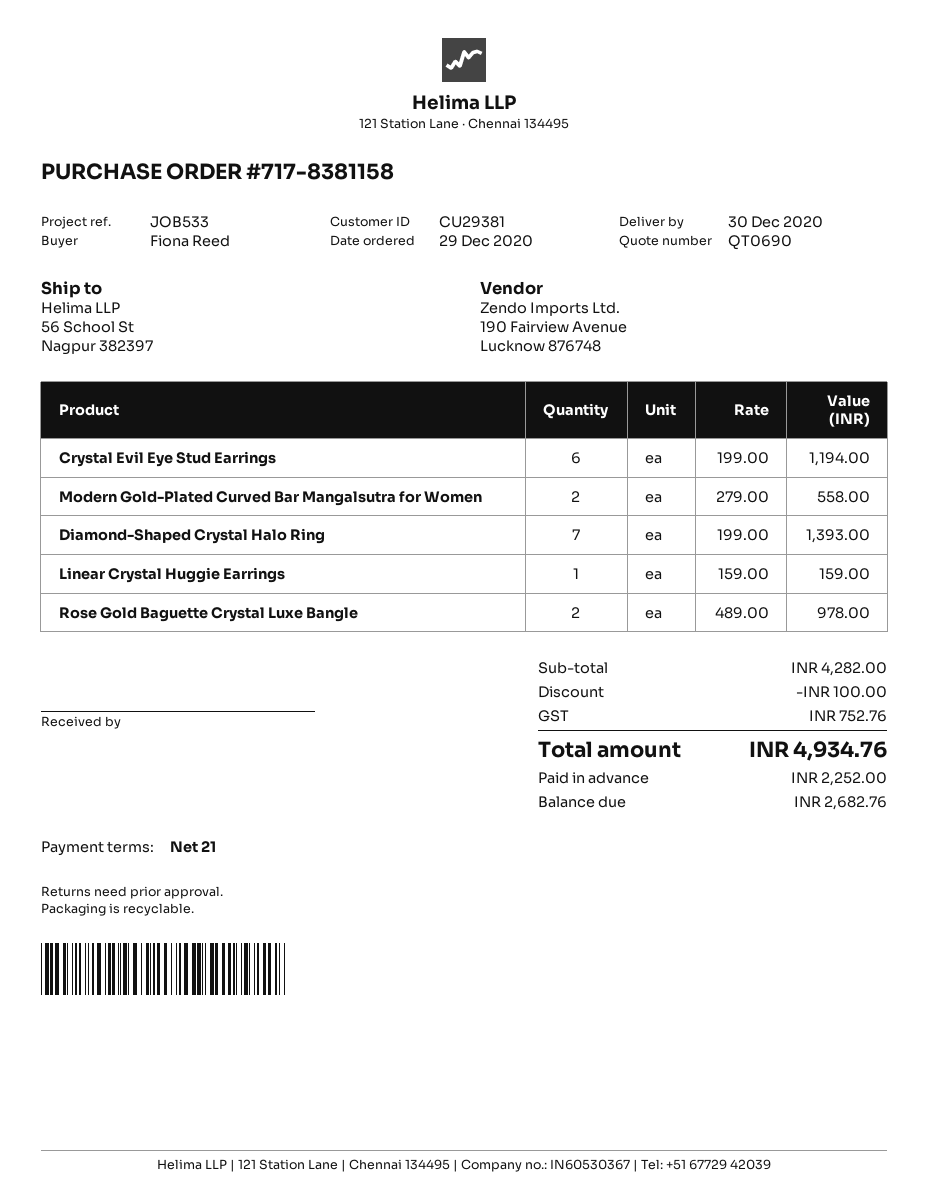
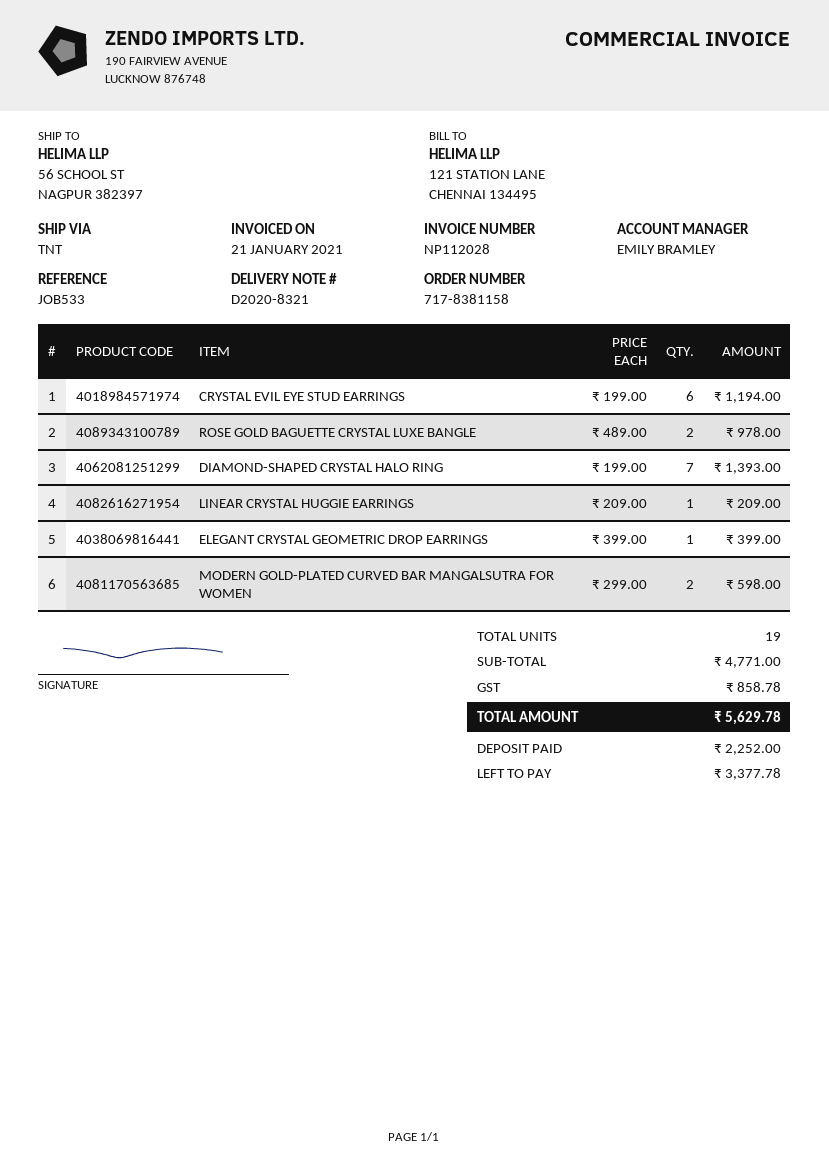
Modern Gold-Plated Curved Bar Mangalsutra for Women: 2 x 279.00 = 558.00 -> 2 x 299.00 = 598.00
Linear Crystal Huggie Earrings: 1 x 159.00 = 159.00 -> 1 x 209.00 = 209.00
ELEGANT CRYSTAL GEOMETRIC DROP EARRINGS: none -> 1 x 399.00 = 399.00
subtotal: 4282.00 -> 4771.00
discount: 100.00 -> none
tax: 752.76 -> 858.78
total: 4934.76 -> 5629.78
balance: 2682.76 -> 3377.78

